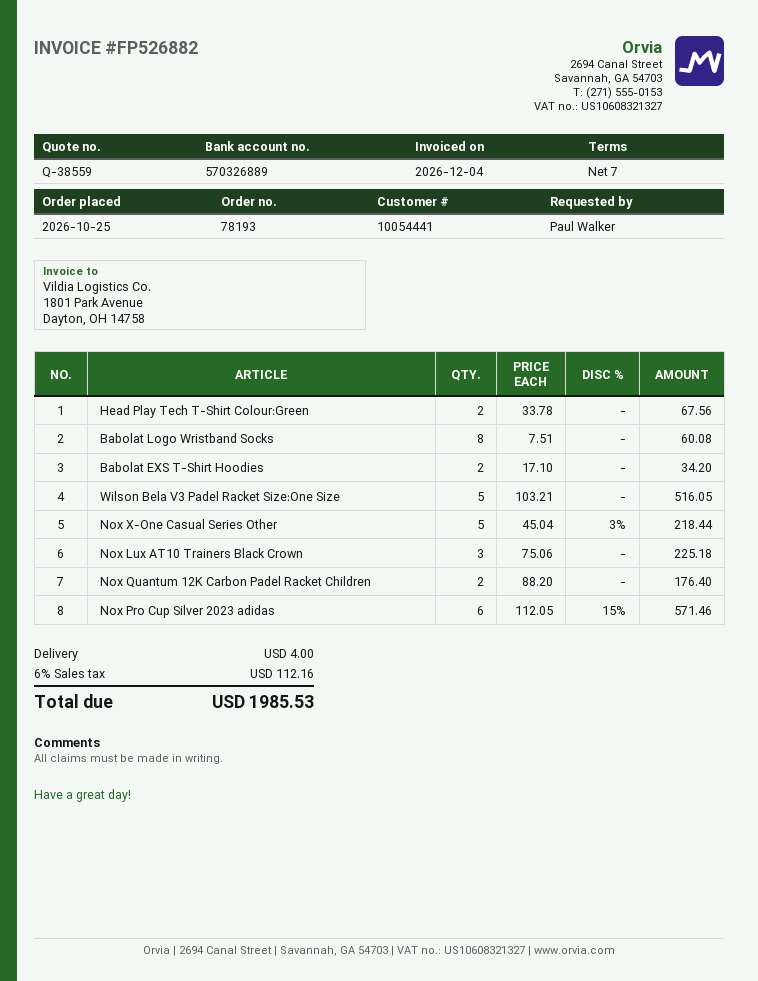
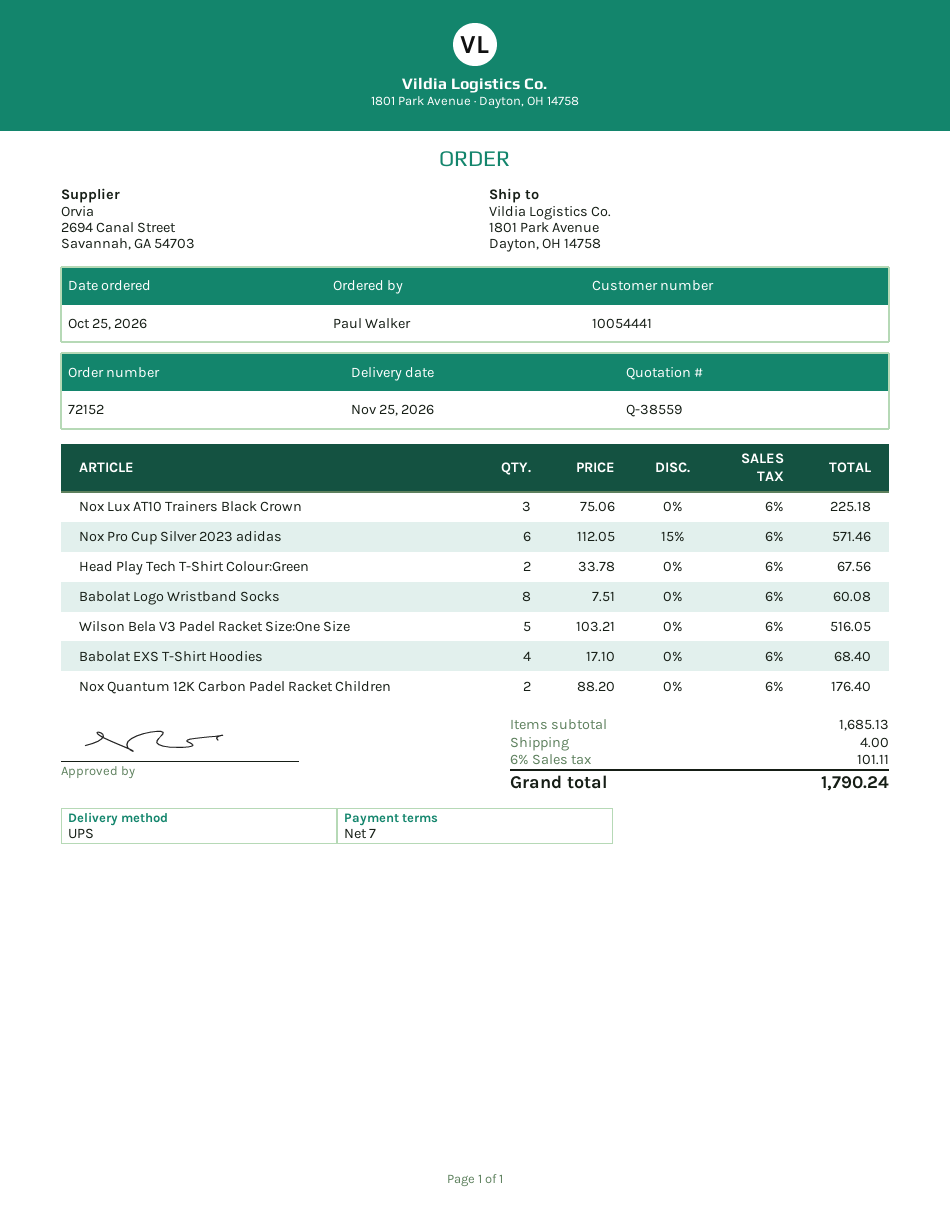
order number: 78193 -> 72152
Babolat EXS T-Shirt Hoodies: 2 x 17.10 = 34.20 -> 4 x 17.10 = 68.40
Nox X-One Casual Series Other: 5 x 45.04 - 3% = 218.44 -> none
tax: 6% = 112.16 -> 6% = 101.11
total: 1985.53 -> 1790.24

